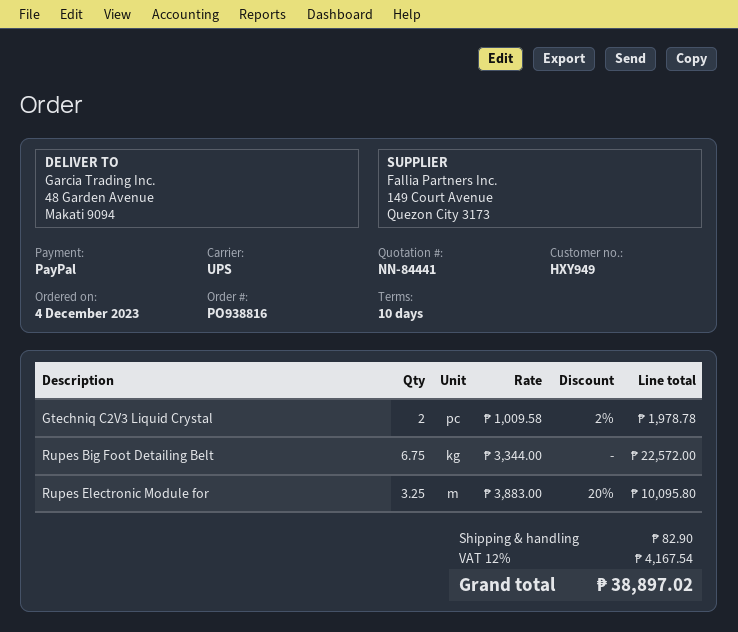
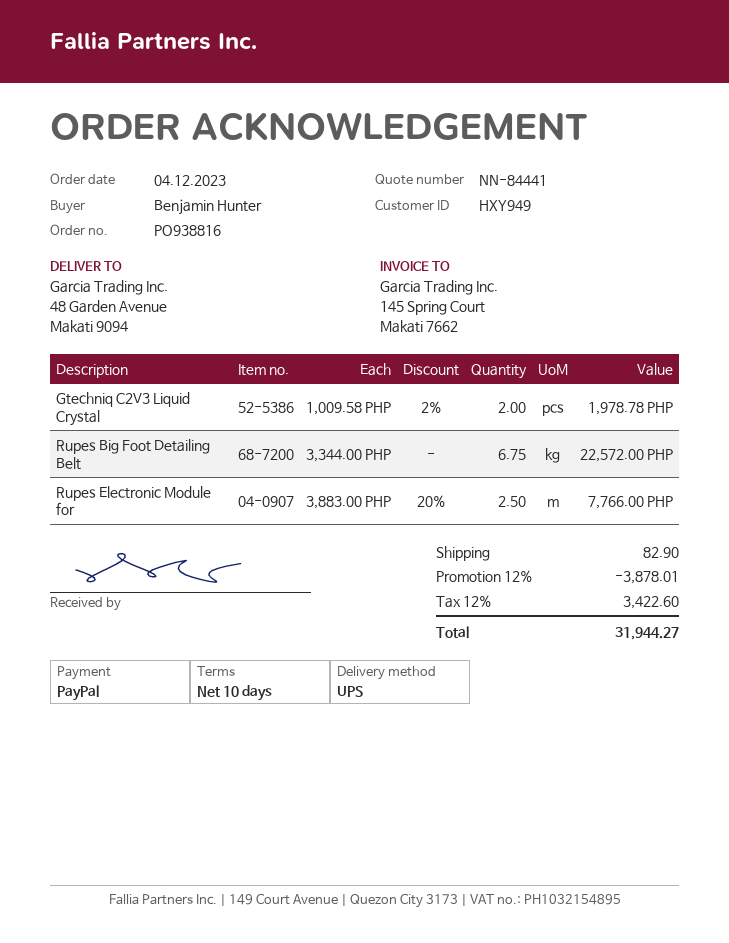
Rupes Electronic Module for: 3.25 x 3883.00 - 20% = 10095.80 -> 2.5 x 3883.00 - 20% = 7766.00
discount: none -> 12% = 3878.01
tax: 12% = 4167.54 -> 12% = 3422.60
total: 38897.02 -> 31944.27

